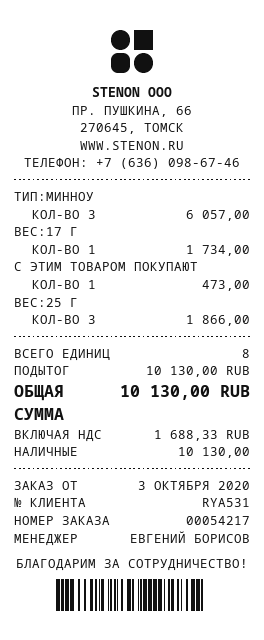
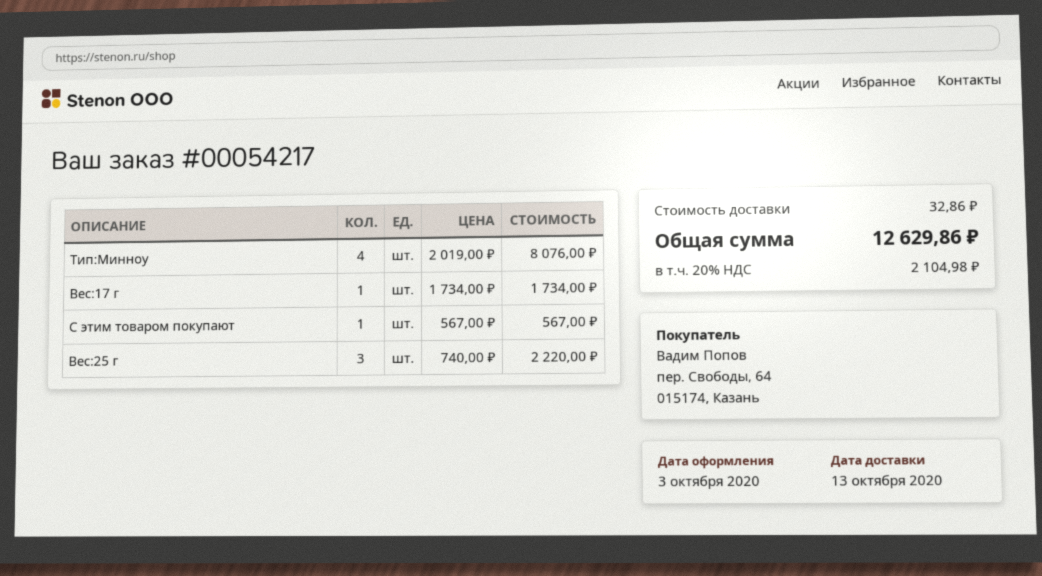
ТИП:МИННОУ: 3 for 6057.00 -> 4 for 8076.00
С ЭТИМ ТОВАРОМ ПОКУПАЮТ: 1 for 473.00 -> 1 for 567.00
ВЕС:25 Г: 3 for 1866.00 -> 3 for 2220.00
shipping: none -> 32.86
tax: 1688.33 -> 2104.98
total: 10130.00 -> 12629.86

